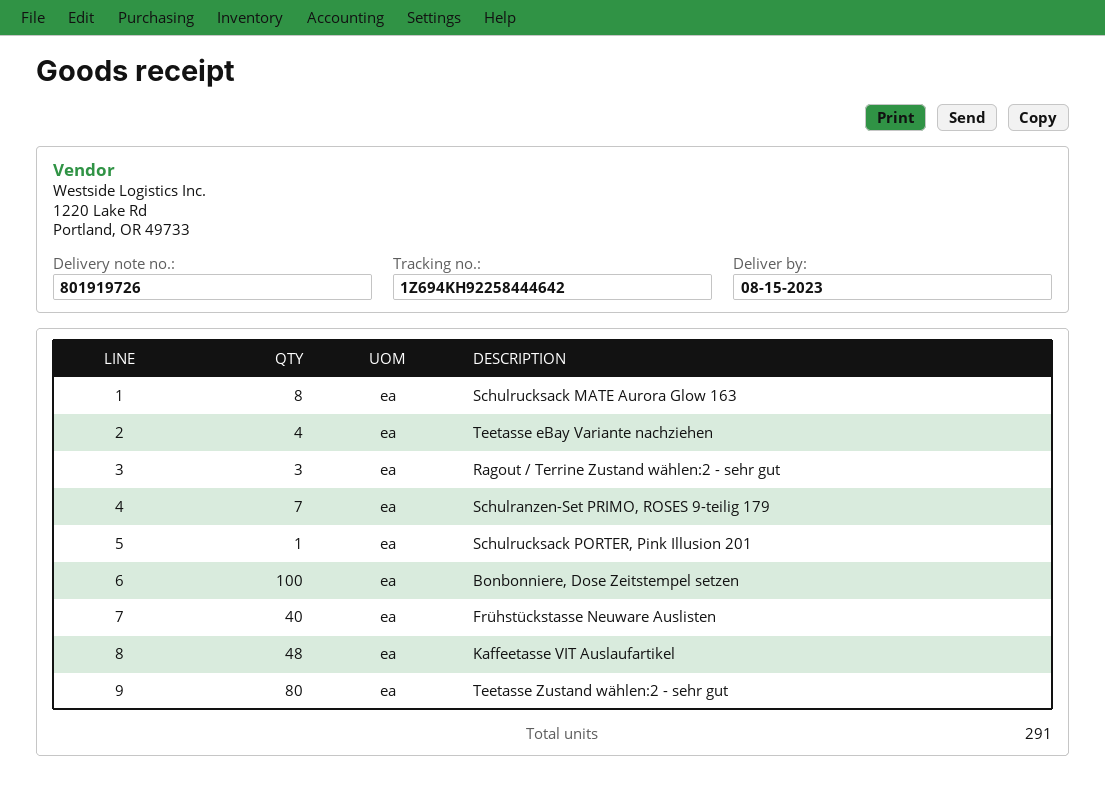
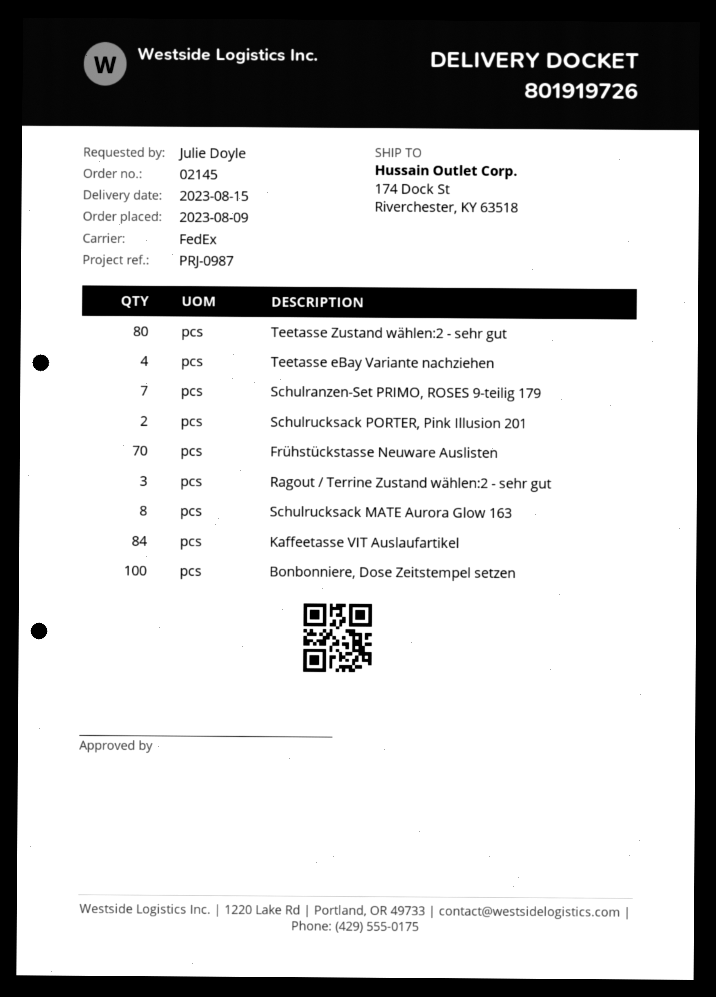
Schulrucksack PORTER, Pink Illusion 201: 1 -> 2
Frühstückstasse Neuware Auslisten: 40 -> 70
Kaffeetasse VIT Auslaufartikel: 48 -> 84

